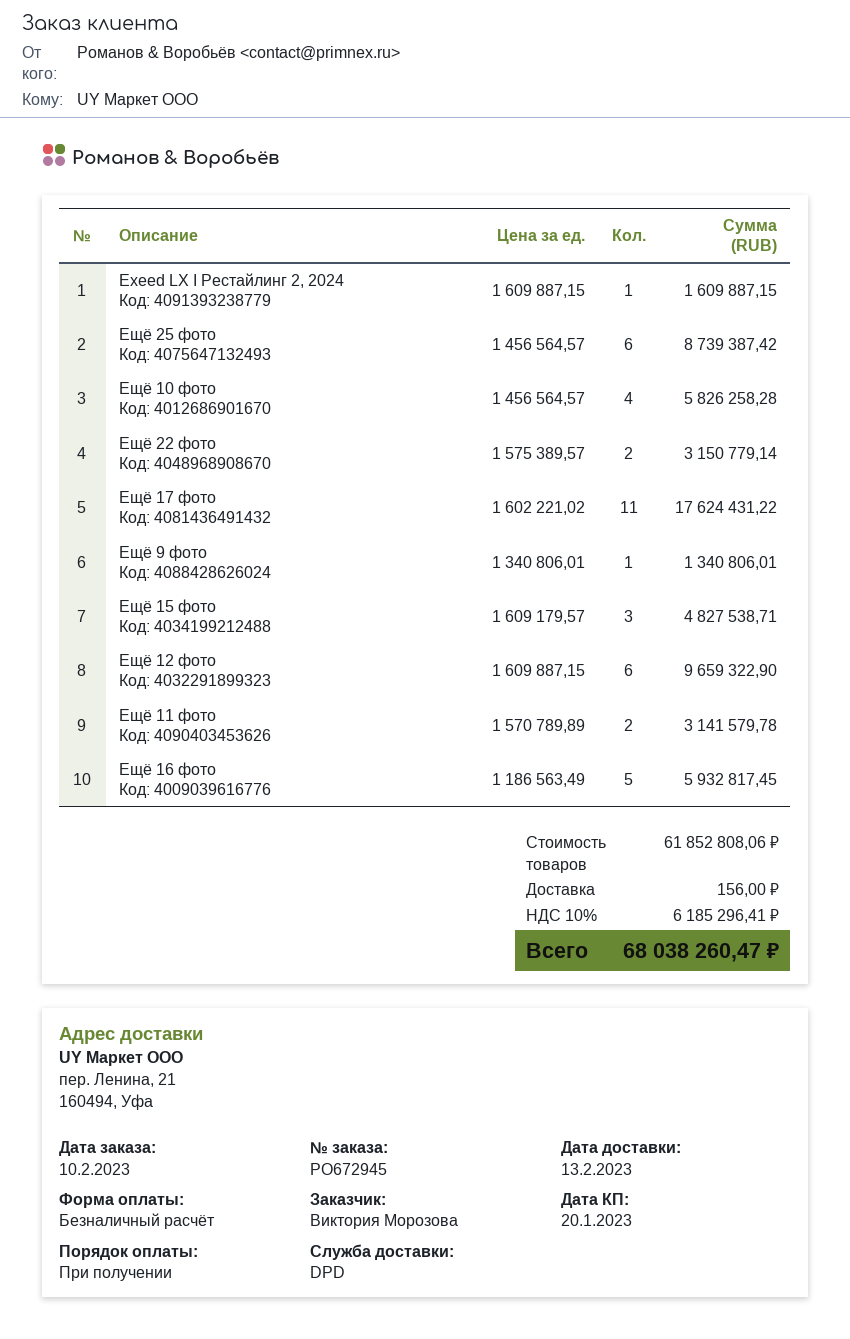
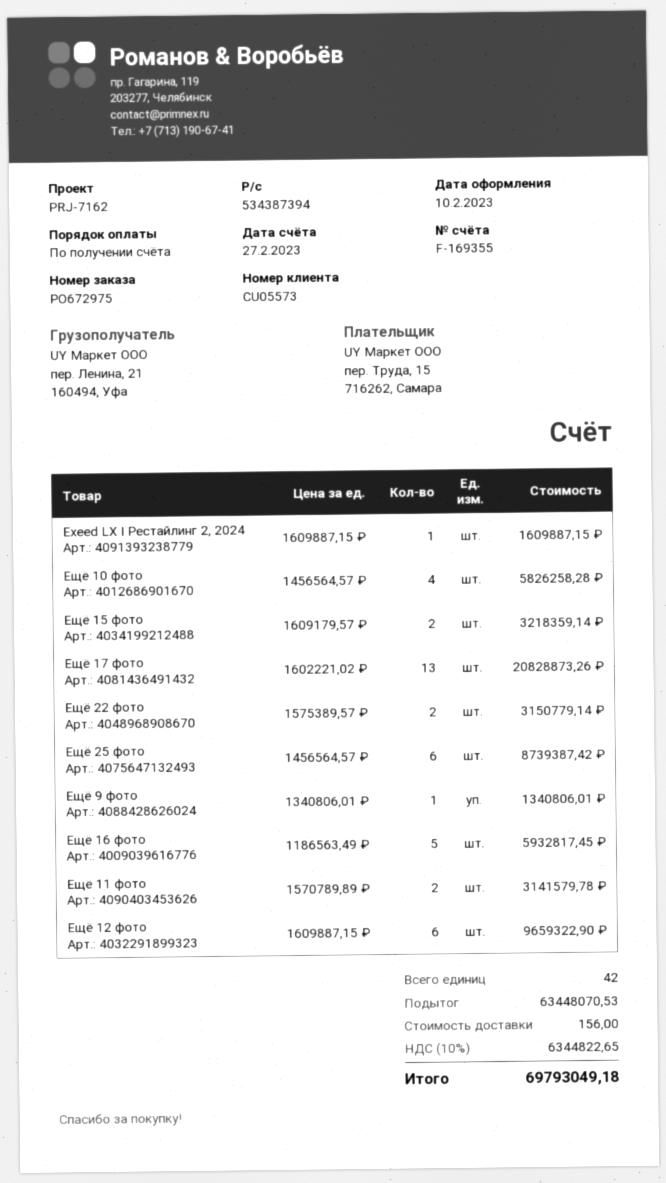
order number: PO672945 -> PO672975
Ещё 17 фото: 11 x 1602221.02 = 17624431.22 -> 13 x 1602221.02 = 20828873.26
Ещё 15 фото: 3 x 1609179.57 = 4827538.71 -> 2 x 1609179.57 = 3218359.14
subtotal: 61852808.06 -> 63448070.53
tax: 10% = 6185296.41 -> 10% = 6344822.65
total: 68038260.47 -> 69793049.18

